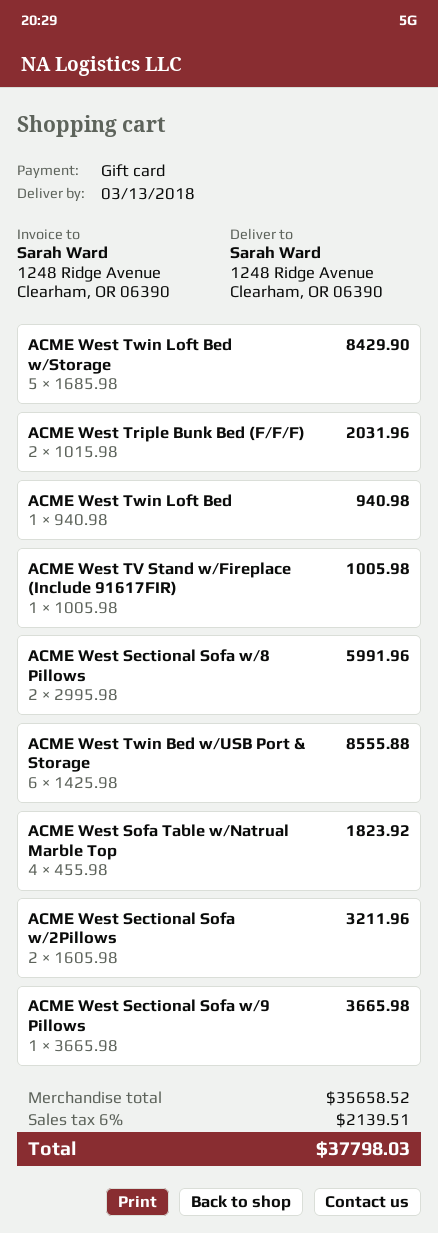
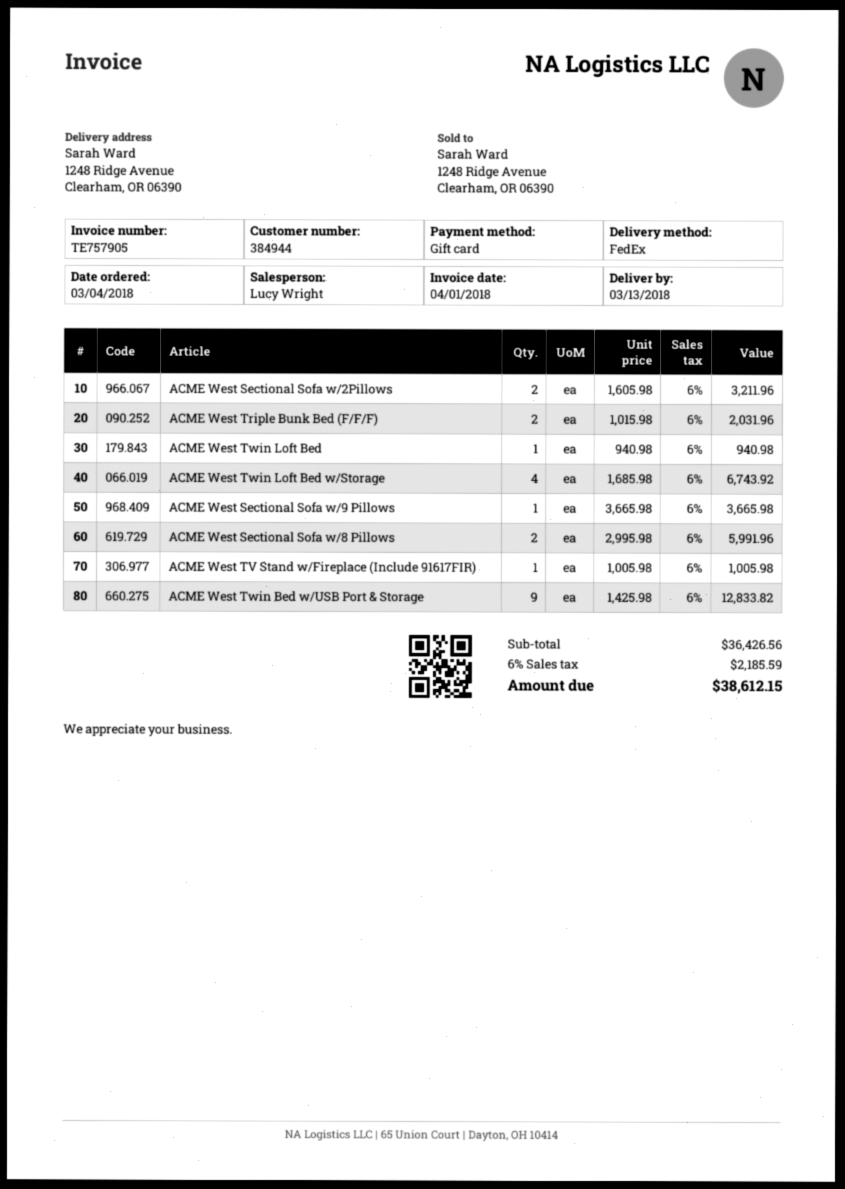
ACME West Twin Loft Bed w/Storage: 5 x 1685.98 = 8429.90 -> 4 x 1685.98 = 6743.92
ACME West Twin Bed w/USB Port & Storage: 6 x 1425.98 = 8555.88 -> 9 x 1425.98 = 12833.82
ACME West Sofa Table w/Natrual Marble Top: 4 x 455.98 = 1823.92 -> none
subtotal: 35658.52 -> 36426.56
tax: 6% = 2139.51 -> 6% = 2185.59
total: 37798.03 -> 38612.15

